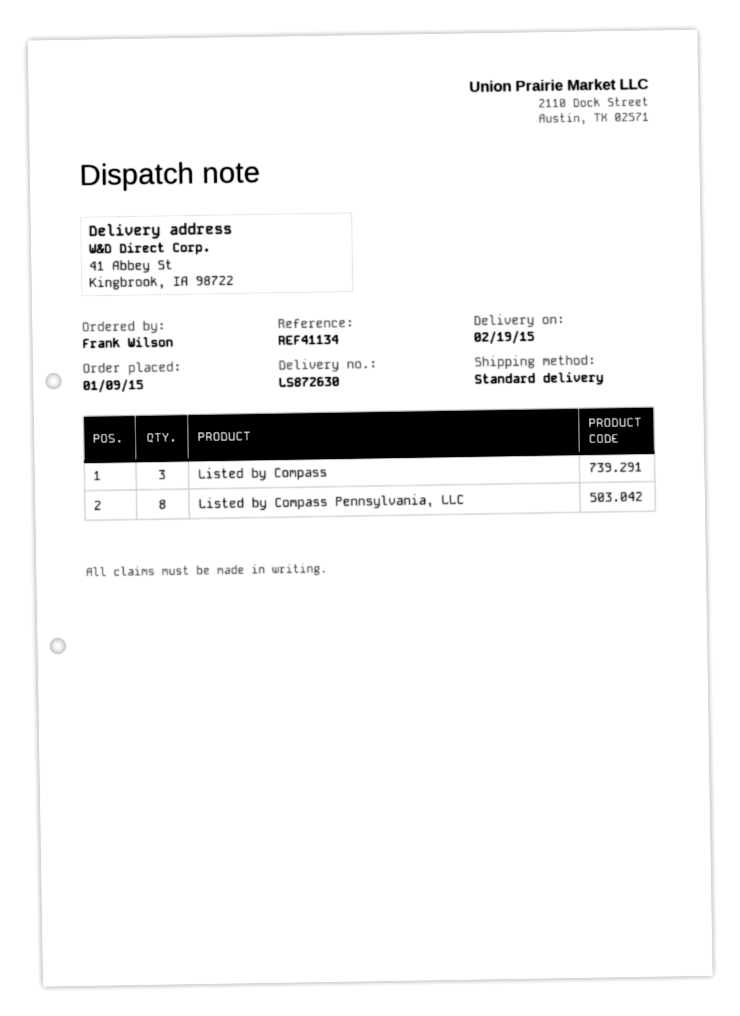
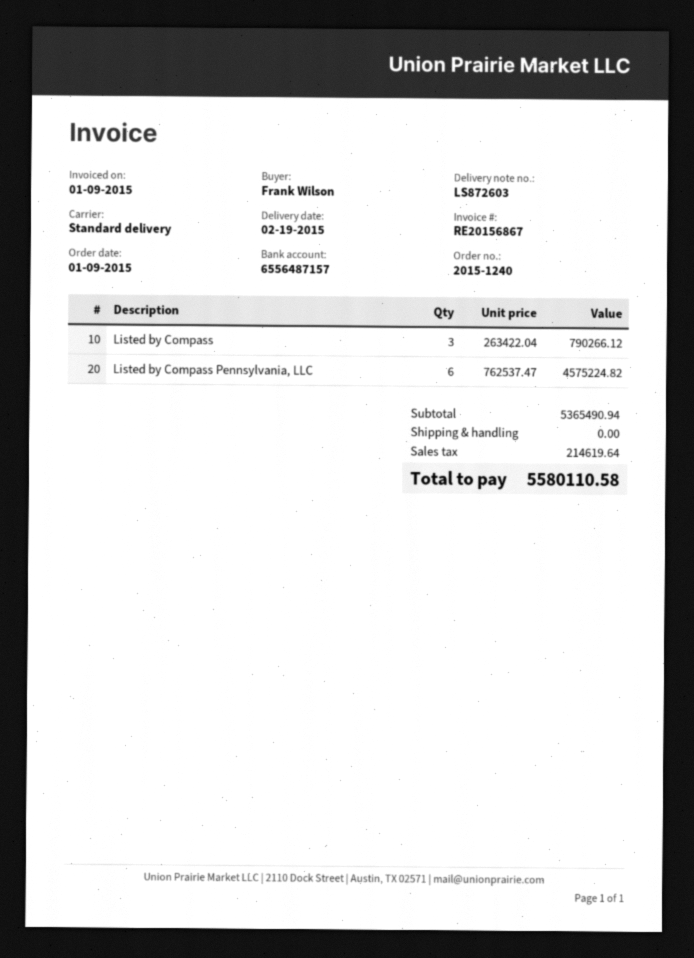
delivery note number: LS872630 -> LS872603
Listed by Compass Pennsylvania, LLC: 8 -> 6

